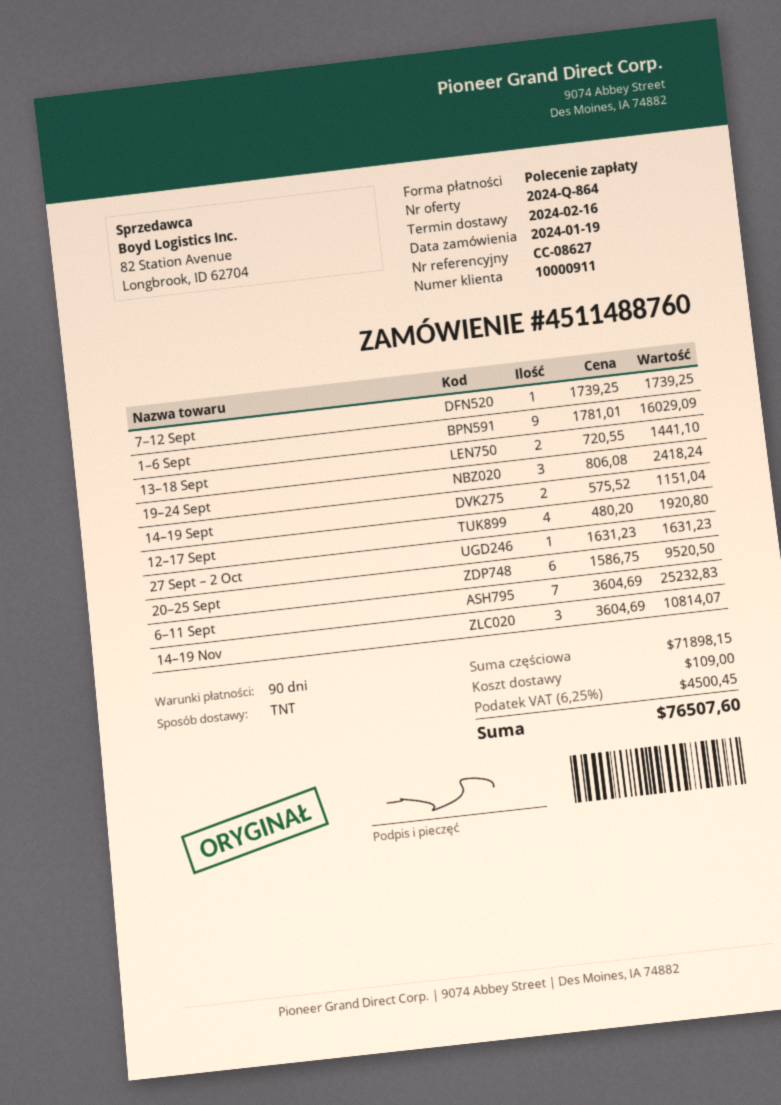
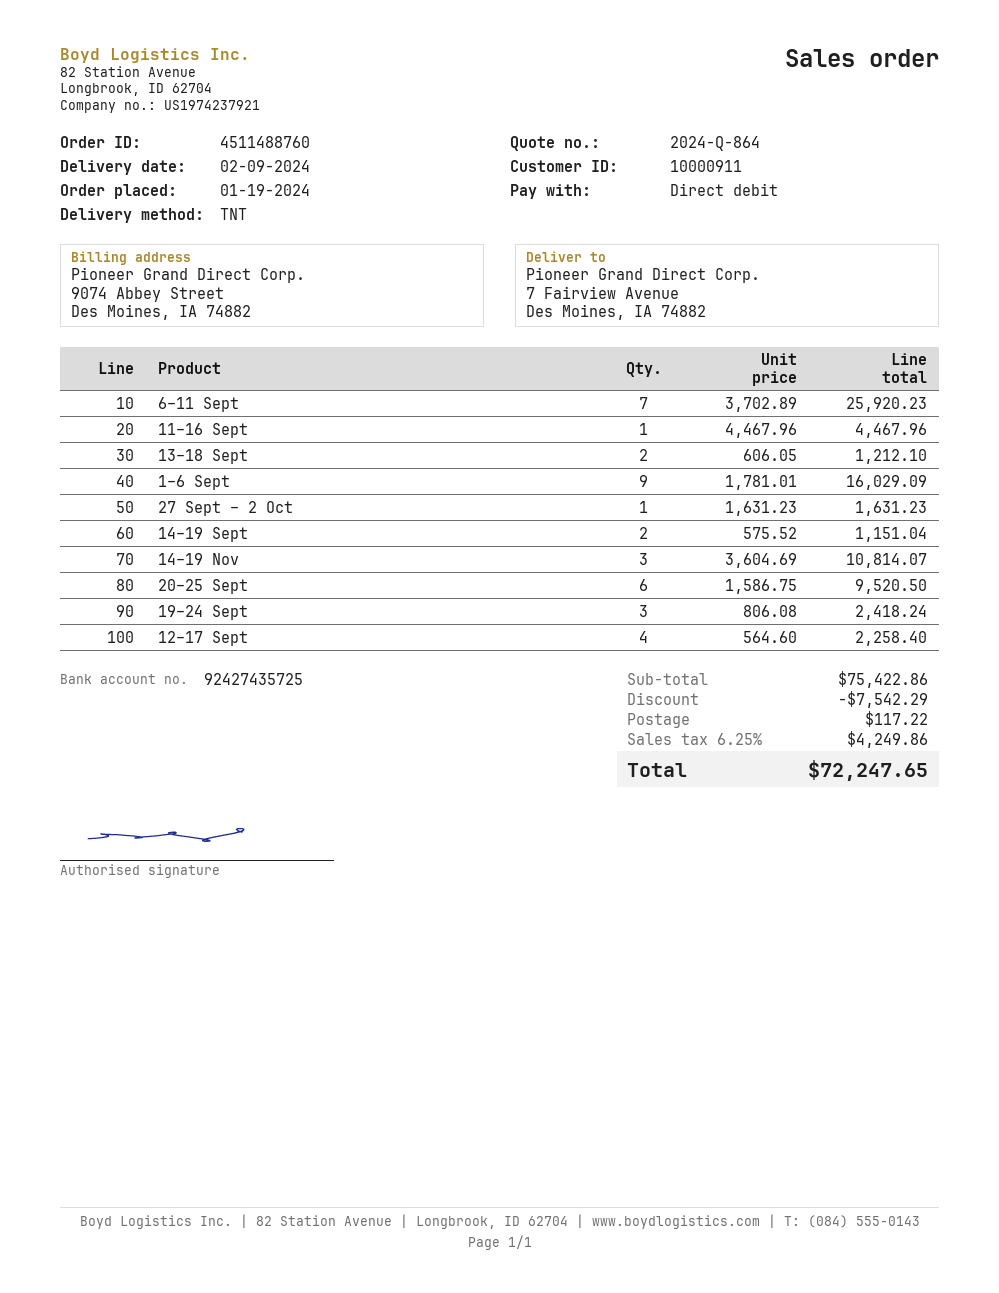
delivery date: 2024-02-16 -> 2024-02-09
7–12 Sept: 1 x 1739.25 = 1739.25 -> none
13–18 Sept: 2 x 720.55 = 1441.10 -> 2 x 606.05 = 1212.10
12–17 Sept: 4 x 480.20 = 1920.80 -> 4 x 564.60 = 2258.40
6–11 Sept: 7 x 3604.69 = 25232.83 -> 7 x 3702.89 = 25920.23
11–16 Sept: none -> 1 x 4467.96 = 4467.96
subtotal: 71898.15 -> 75422.86
discount: none -> 7542.29
shipping: 109.00 -> 117.22
tax: 6.25% = 4500.45 -> 6.25% = 4249.86
total: 76507.60 -> 72247.65

